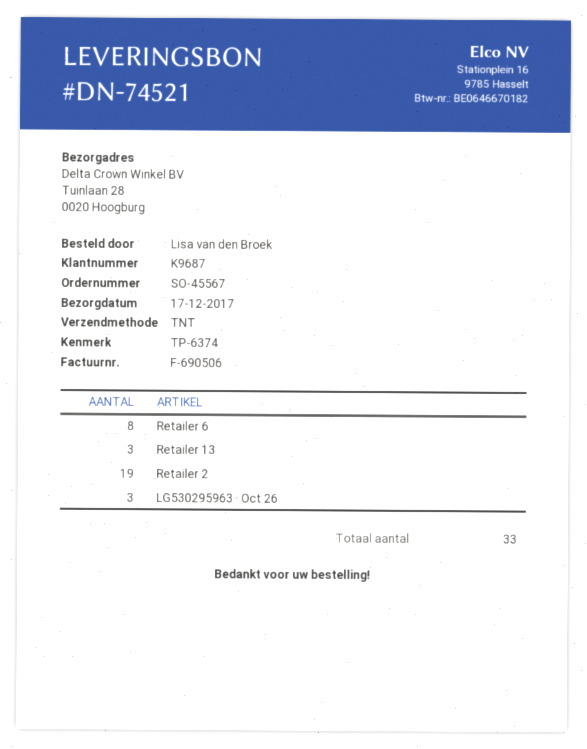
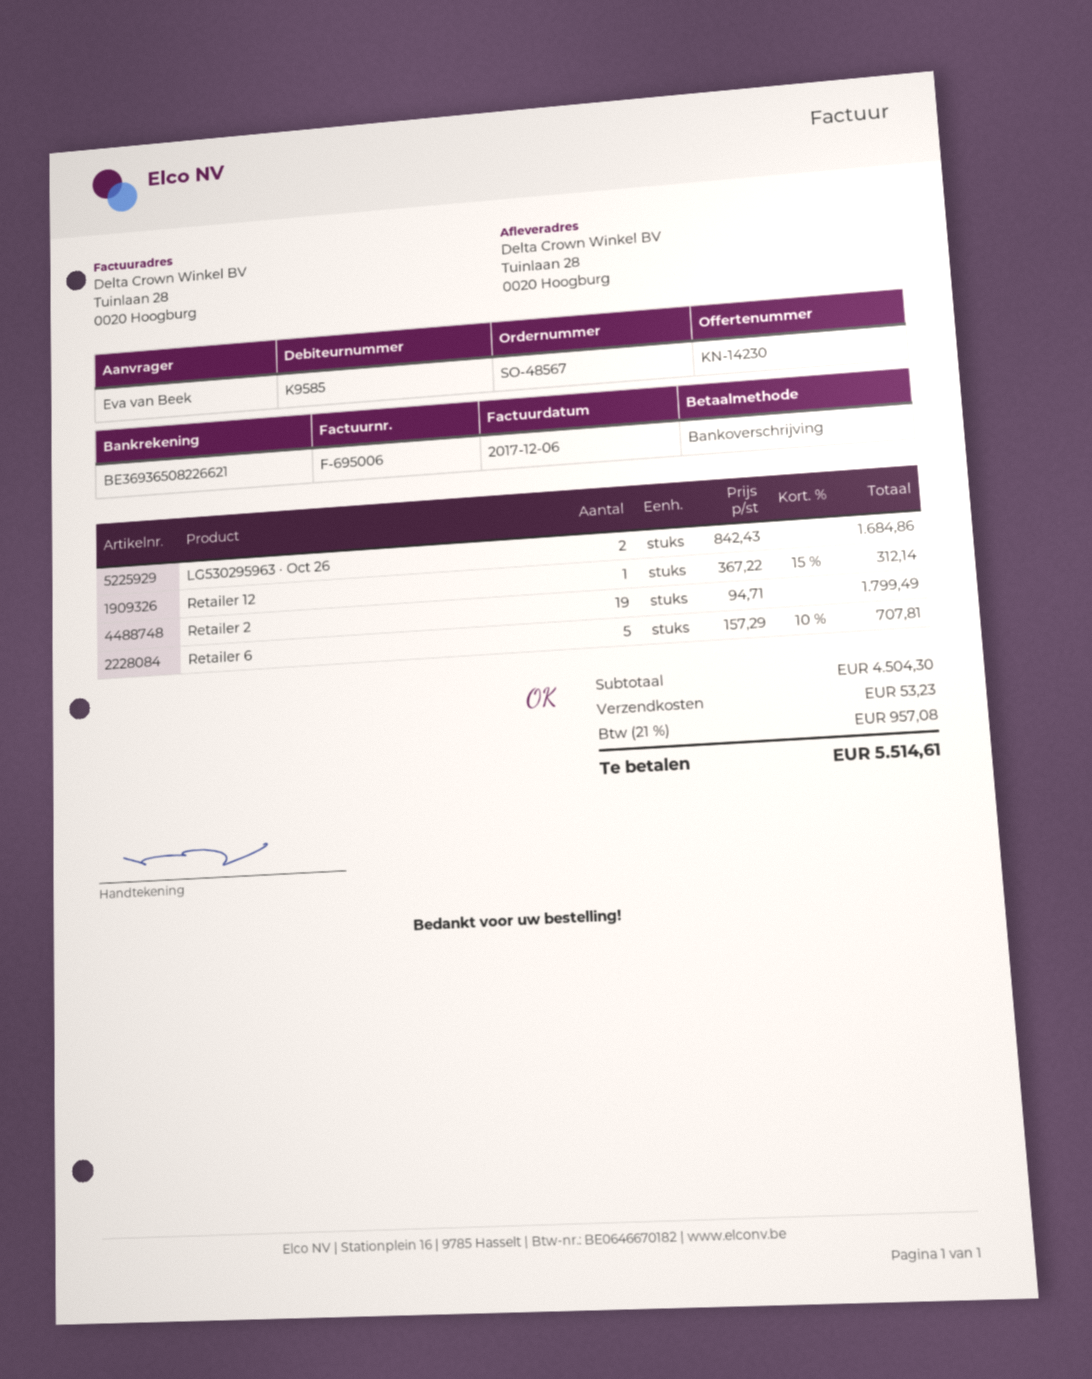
order number: SO-45567 -> SO-48567
invoice number: F-690506 -> F-695006
customer number: K9687 -> K9585
ordered by: Lisa van den Broek -> Eva van Beek
Retailer 6: 8 -> 5
Retailer 13: 3 -> none
LG530295963 · Oct 26: 3 -> 2
Retailer 12: none -> 1

